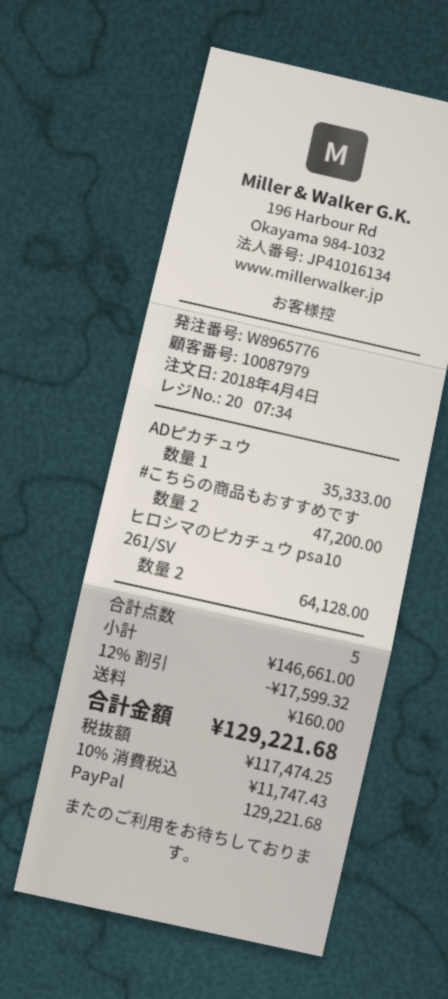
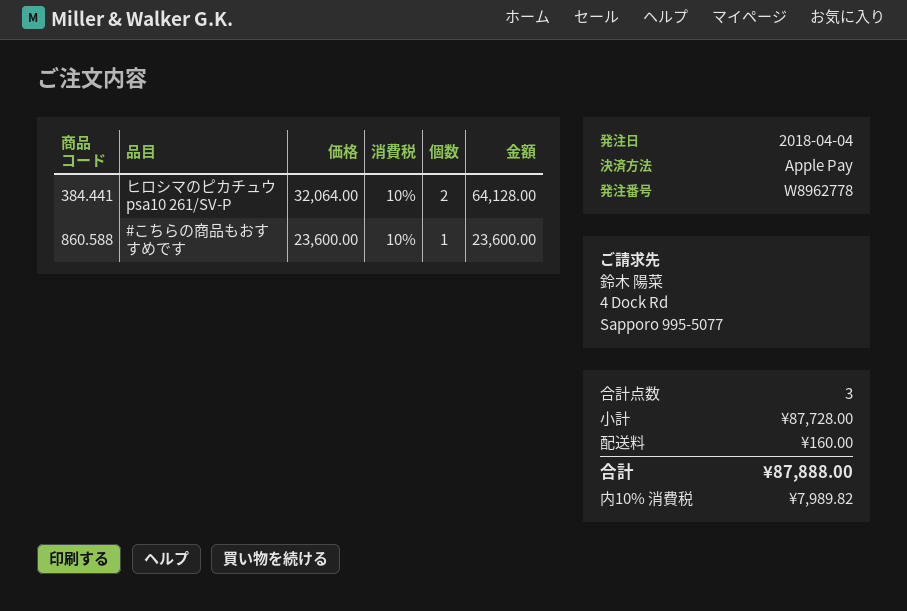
order number: W8965776 -> W8962778
payment method: PayPal -> Apple Pay
ADピカチュウ: 1 for 35333.00 -> none
#こちらの商品もおすすめです: 2 for 47200.00 -> 1 for 23600.00
total quantity: 5 -> 3
subtotal: 146661.00 -> 87728.00
discount: 12% = 17599.32 -> none
tax: 10% = 11747.43 -> 10% = 7989.82
total: 129221.68 -> 87888.00

